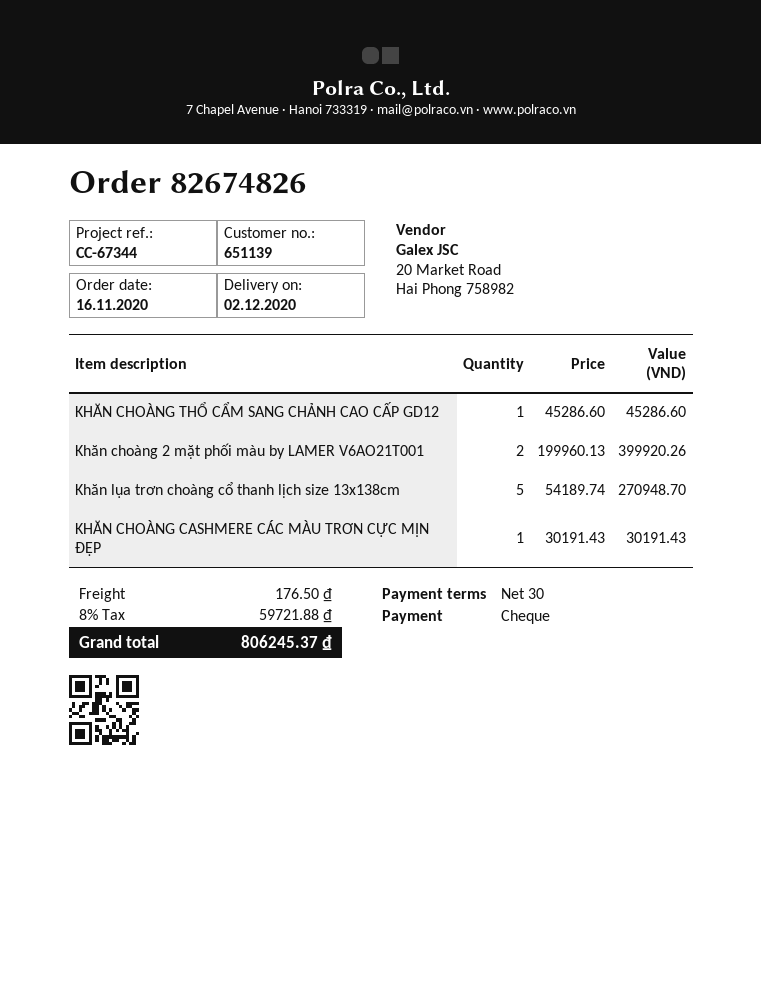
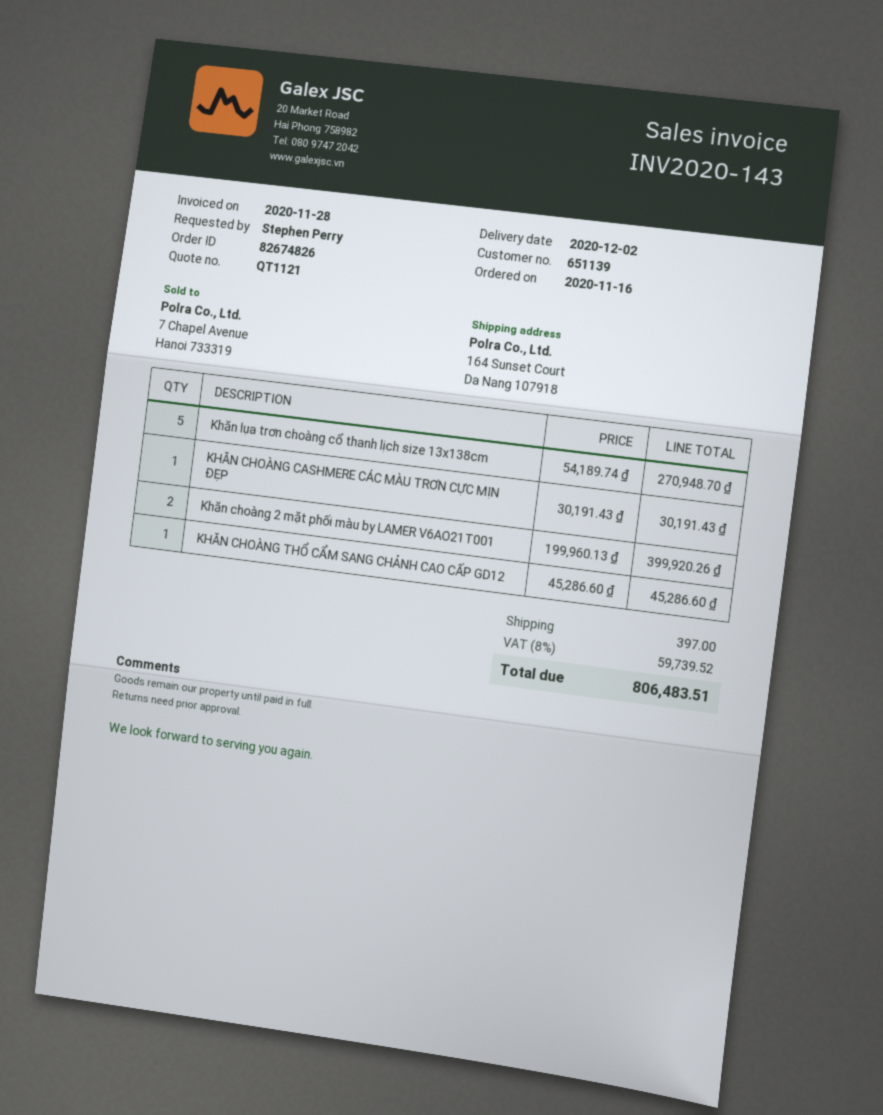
shipping: 176.50 -> 397.00
tax: 8% = 59721.88 -> 8% = 59739.52
total: 806245.37 -> 806483.51

